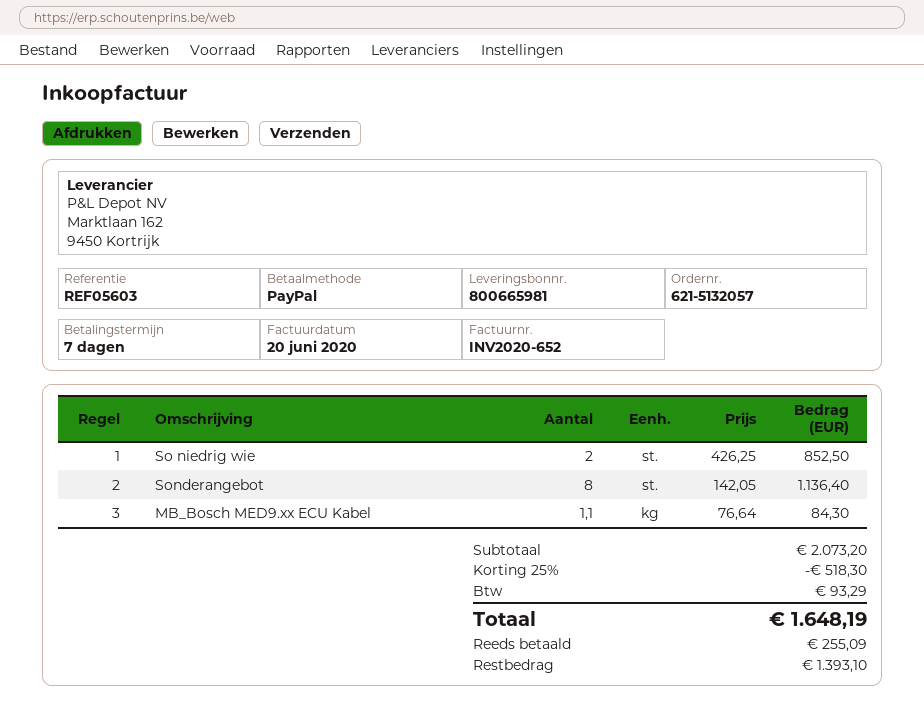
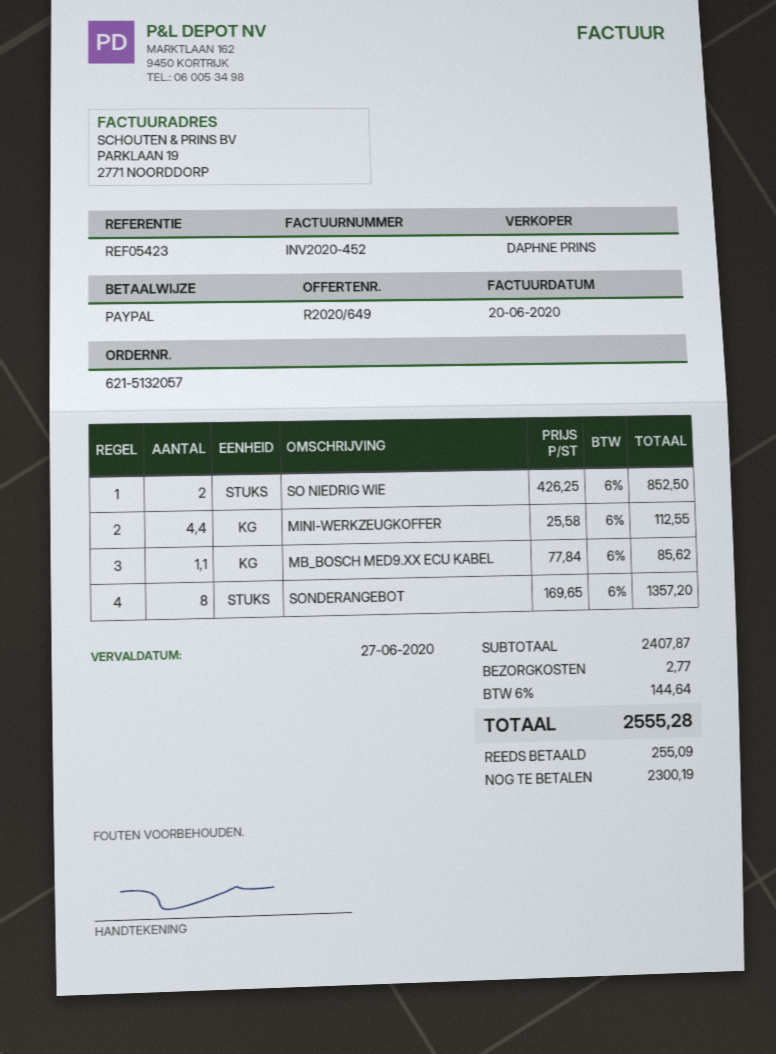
invoice number: INV2020-652 -> INV2020-452
reference: REF05603 -> REF05423
Sonderangebot: 8 x 142.05 = 1136.40 -> 8 x 169.65 = 1357.20
MB_Bosch MED9.xx ECU Kabel: 1.1 x 76.64 = 84.30 -> 1.1 x 77.84 = 85.62
MINI-WERKZEUGKOFFER: none -> 4.4 x 25.58 = 112.55
subtotal: 2073.20 -> 2407.87
discount: 25% = 518.30 -> none
shipping: none -> 2.77
tax: 93.29 -> 144.64
total: 1648.19 -> 2555.28
balance: 1393.10 -> 2300.19

